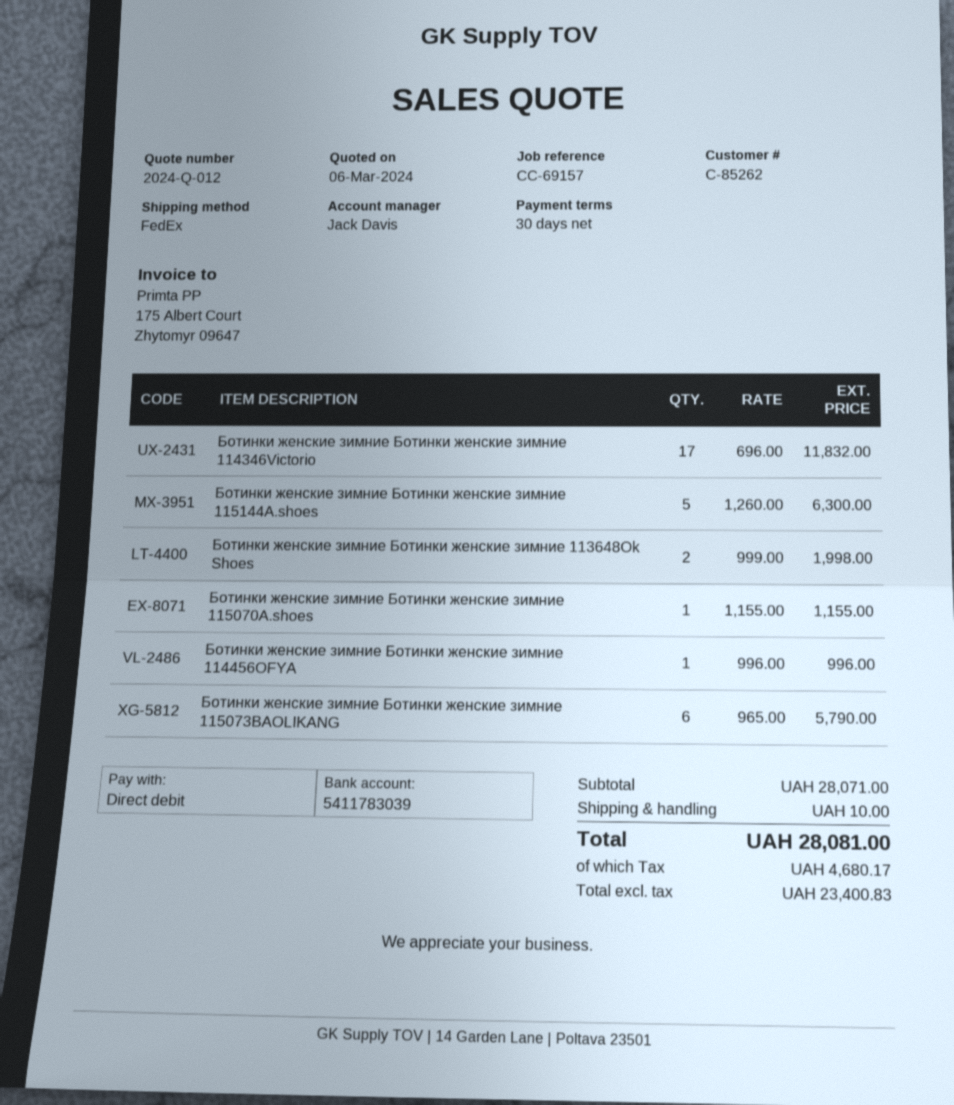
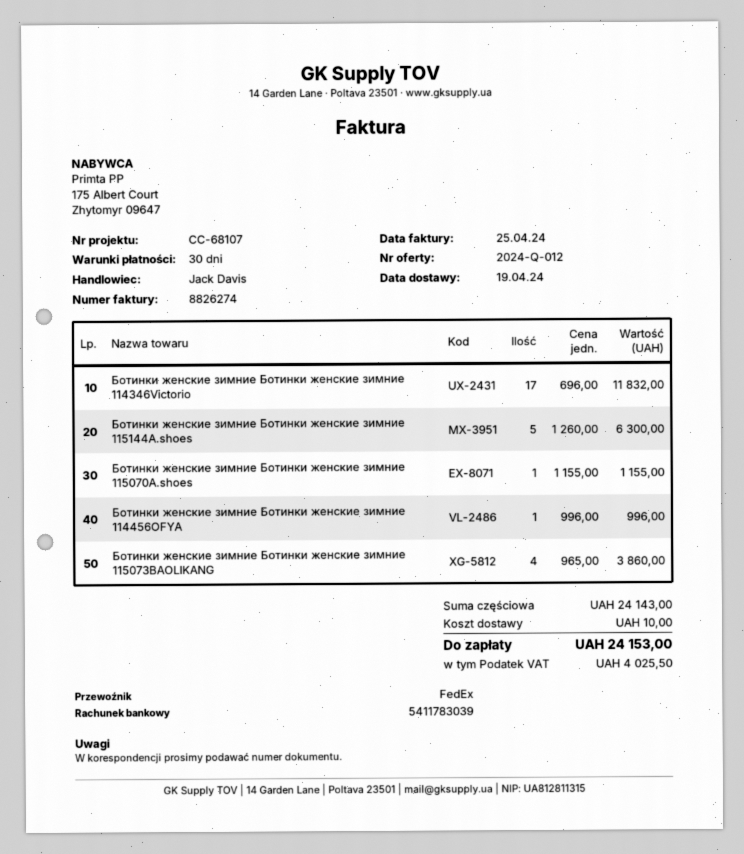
reference: CC-69157 -> CC-68107
Ботинки женские зимние Ботинки женские зимние 113648Ok Shoes: 2 x 999.00 = 1998.00 -> none
Ботинки женские зимние Ботинки женские зимние 115073BAOLIKANG: 6 x 965.00 = 5790.00 -> 4 x 965.00 = 3860.00
subtotal: 28071.00 -> 24143.00
tax: 4680.17 -> 4025.50
total: 28081.00 -> 24153.00

